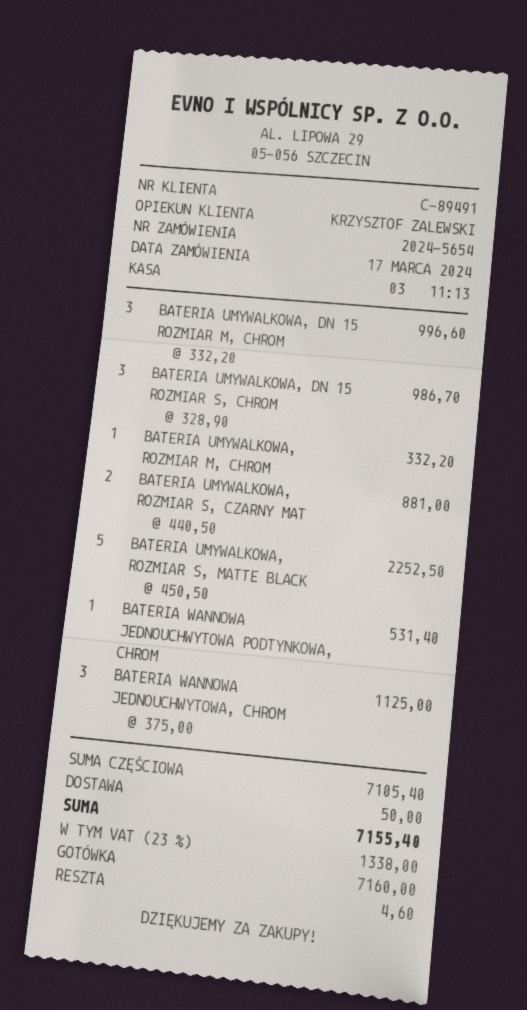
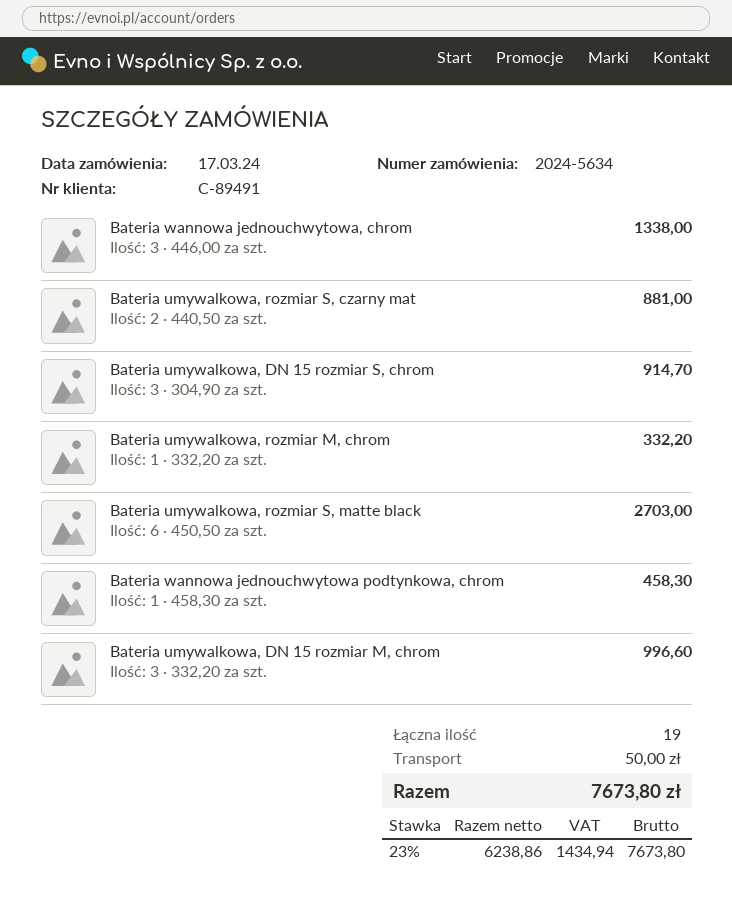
order number: 2024-5654 -> 2024-5634
BATERIA UMYWALKOWA, DN 15 ROZMIAR S, CHROM: 3 x 328.90 = 986.70 -> 3 x 304.90 = 914.70
BATERIA UMYWALKOWA, ROZMIAR S, MATTE BLACK: 5 x 450.50 = 2252.50 -> 6 x 450.50 = 2703.00
BATERIA WANNOWA JEDNOUCHWYTOWA PODTYNKOWA, CHROM: 1 x 531.40 = 531.40 -> 1 x 458.30 = 458.30
BATERIA WANNOWA JEDNOUCHWYTOWA, CHROM: 3 x 375.00 = 1125.00 -> 3 x 446.00 = 1338.00
tax: 23% = 1338.00 -> 23% = 1434.94
total: 7155.40 -> 7673.80

